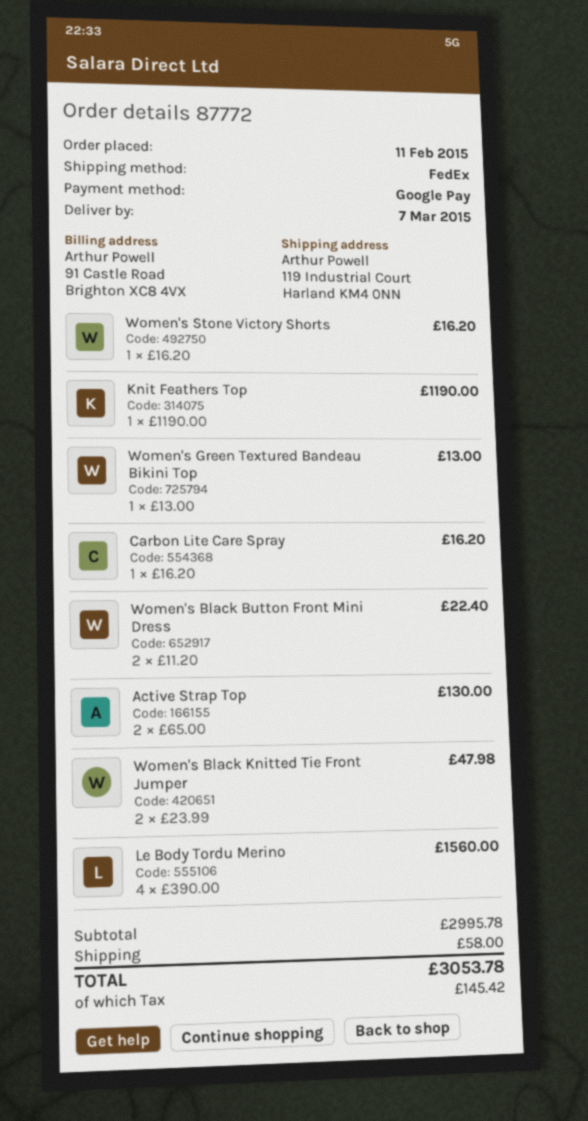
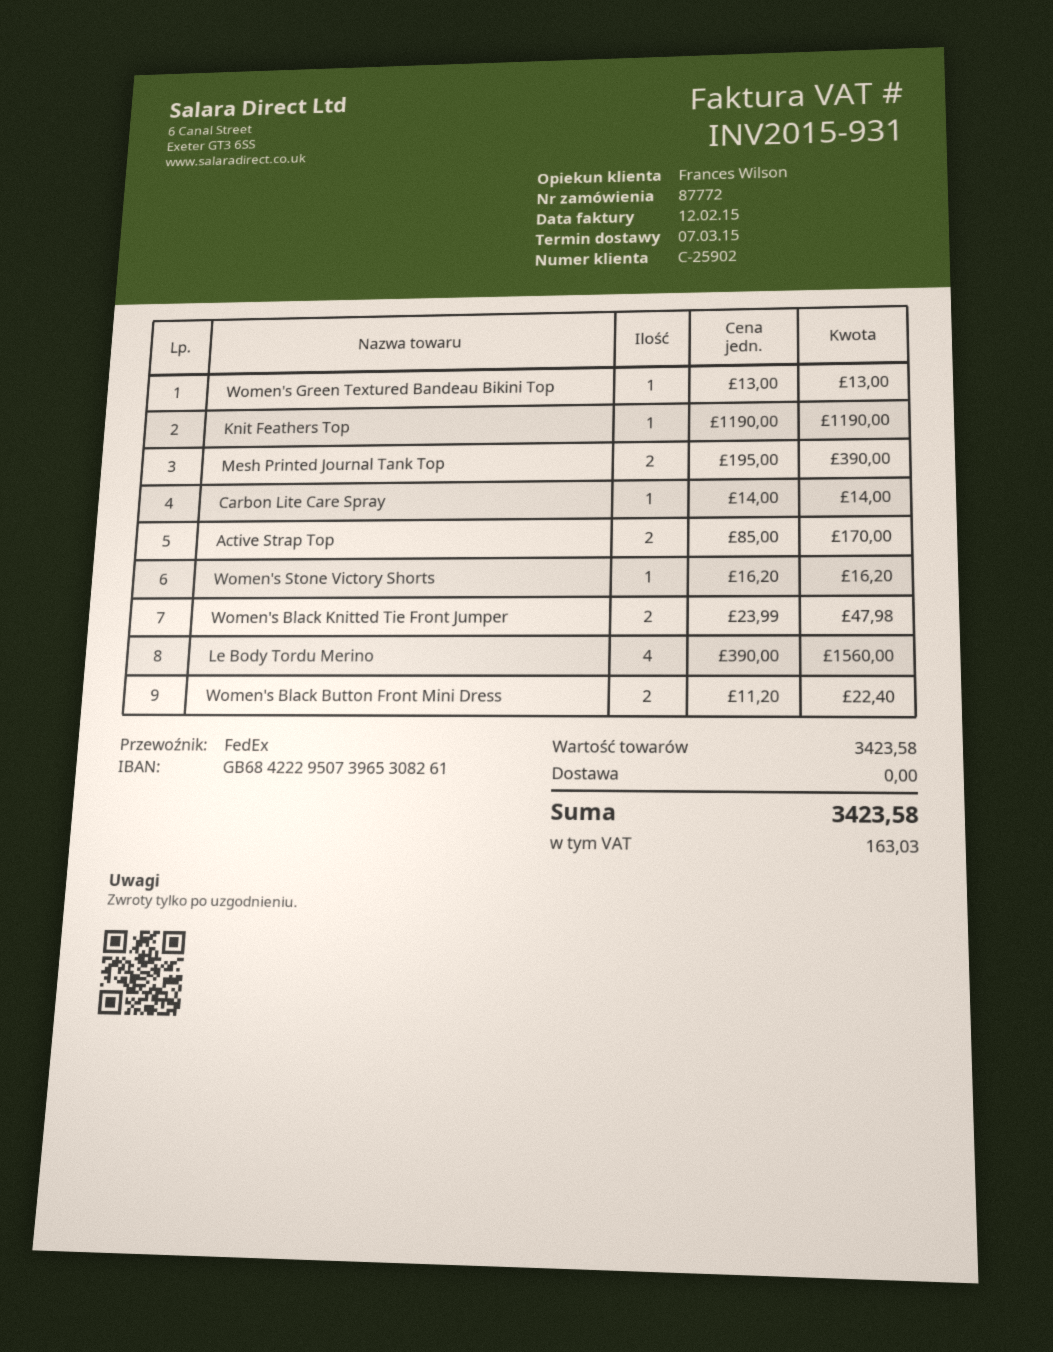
Carbon Lite Care Spray: 1 x 16.20 = 16.20 -> 1 x 14.00 = 14.00
Active Strap Top: 2 x 65.00 = 130.00 -> 2 x 85.00 = 170.00
Mesh Printed Journal Tank Top: none -> 2 x 195.00 = 390.00
subtotal: 2995.78 -> 3423.58
shipping: 58.00 -> 0.00
tax: 145.42 -> 163.03
total: 3053.78 -> 3423.58

